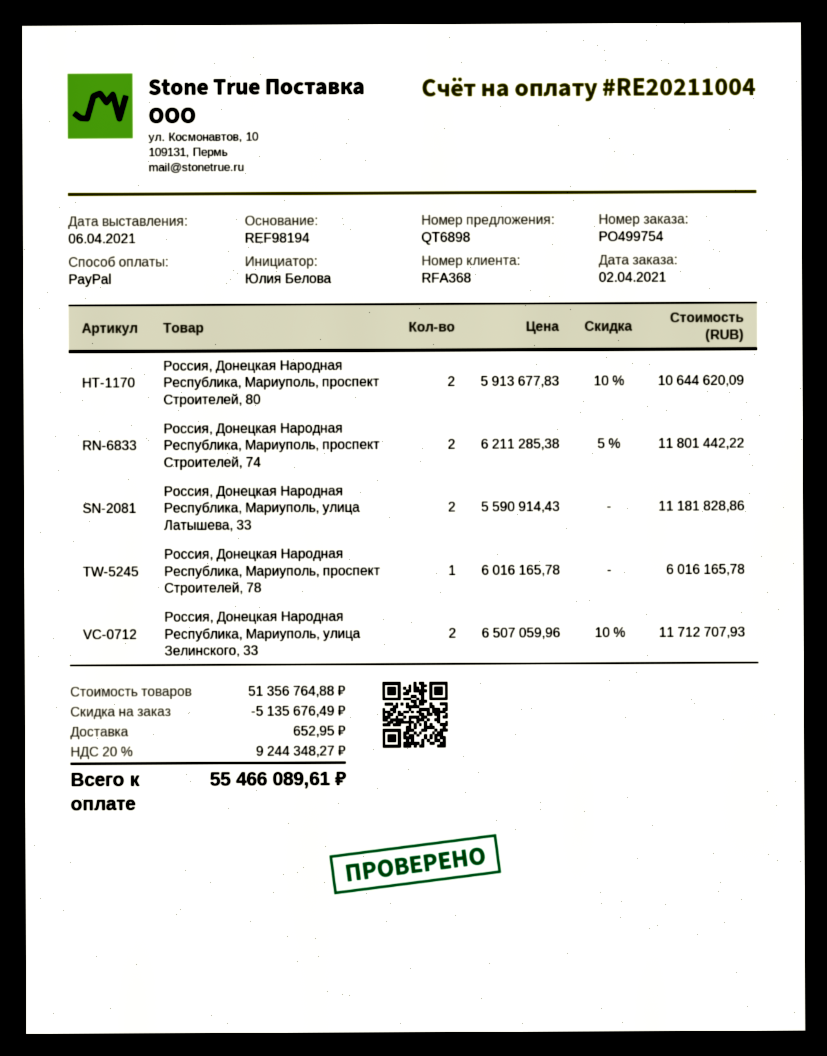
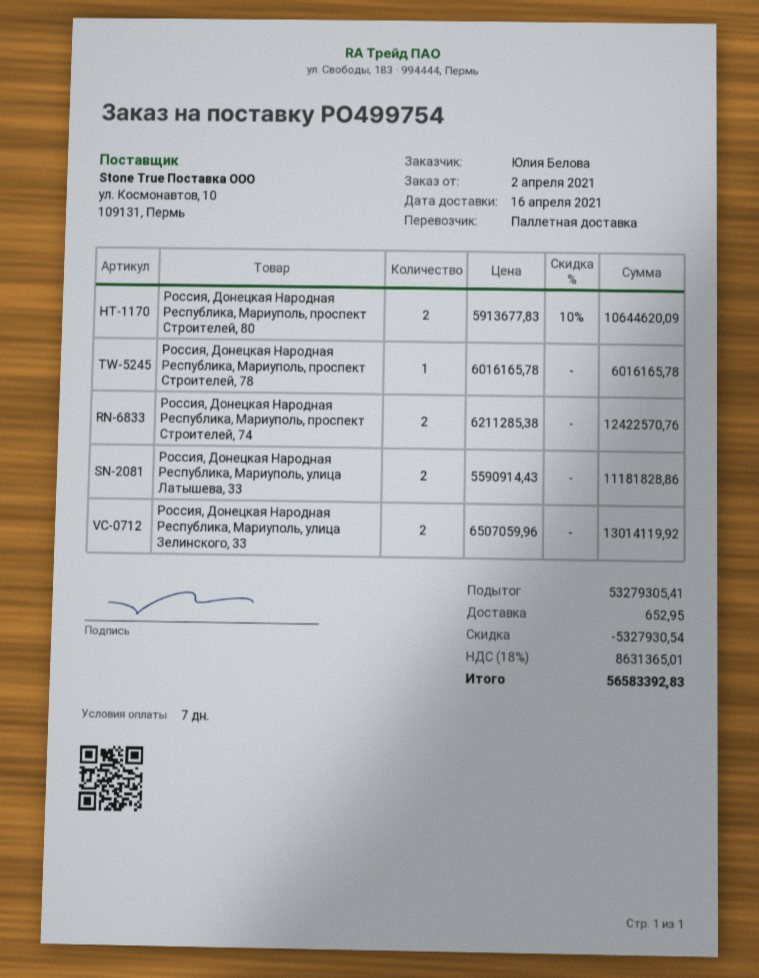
Россия, Донецкая Народная Республика, Мариуполь, проспект Строителей, 74: 2 x 6211285.38 - 5% = 11801442.22 -> 2 x 6211285.38 = 12422570.76
Россия, Донецкая Народная Республика, Мариуполь, улица Зелинского, 33: 2 x 6507059.96 - 10% = 11712707.93 -> 2 x 6507059.96 = 13014119.92
subtotal: 51356764.88 -> 53279305.41
discount: 5135676.49 -> 5327930.54
tax: 20% = 9244348.27 -> 18% = 8631365.01
total: 55466089.61 -> 56583392.83

